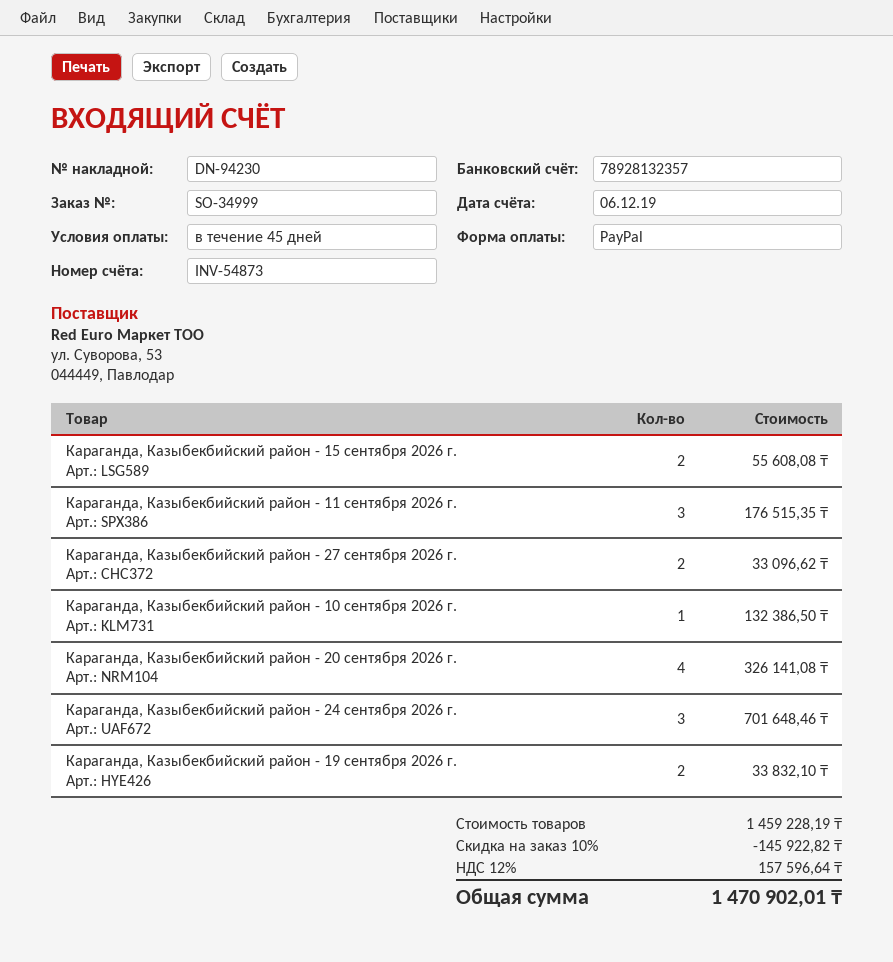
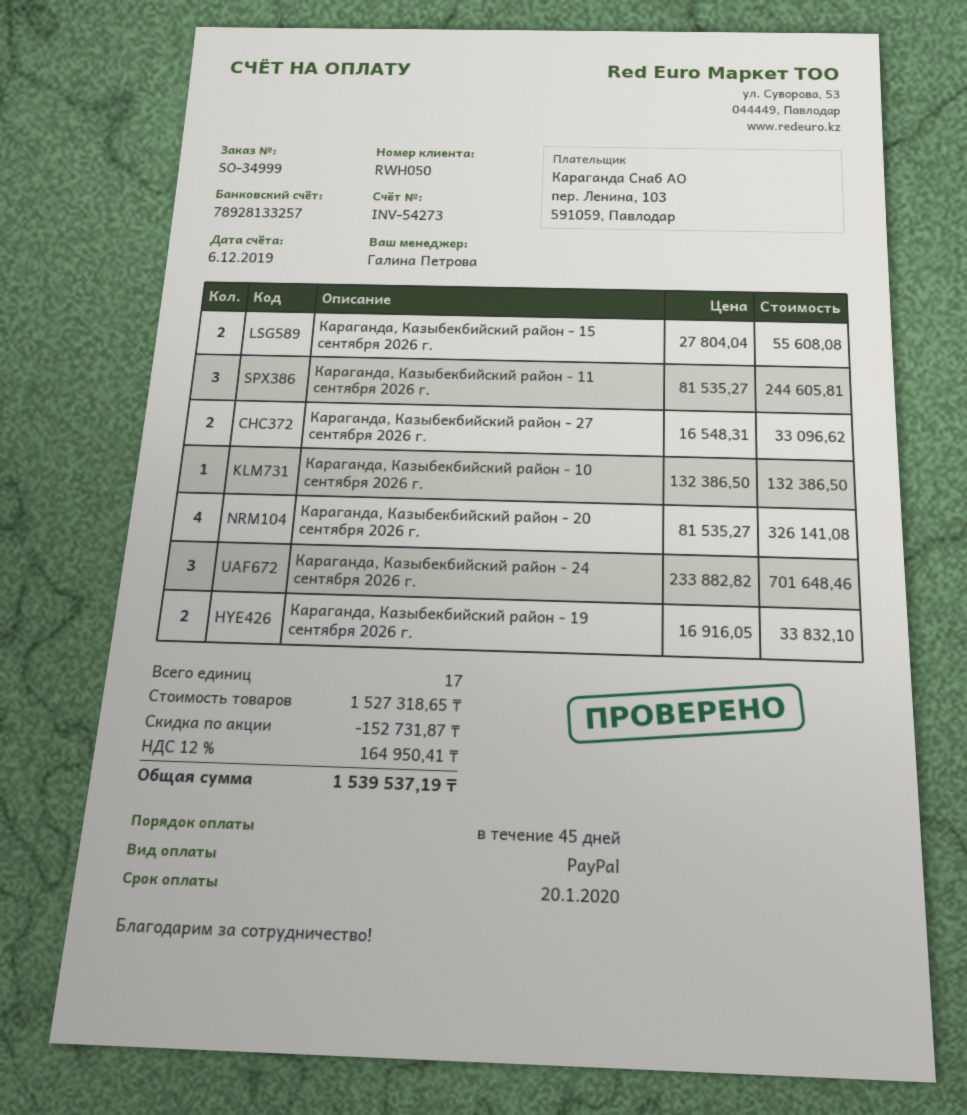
invoice number: INV-54873 -> INV-54273
bank account: 78928132357 -> 78928133257
Караганда, Казыбекбийский район - 11 сентября 2026 г.: 3 for 176515.35 -> 3 for 244605.81
subtotal: 1459228.19 -> 1527318.65
discount: 145922.82 -> 152731.87
tax: 12% = 157596.64 -> 12% = 164950.41
total: 1470902.01 -> 1539537.19

